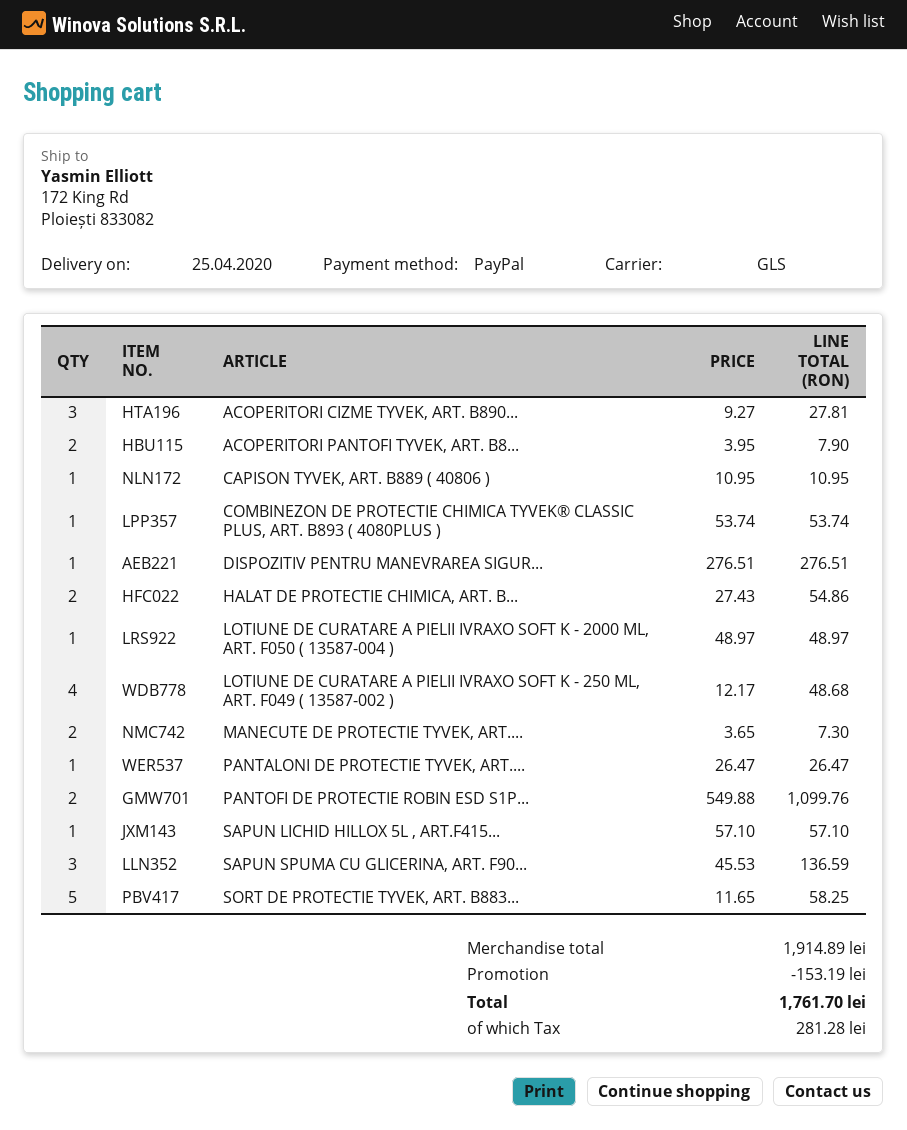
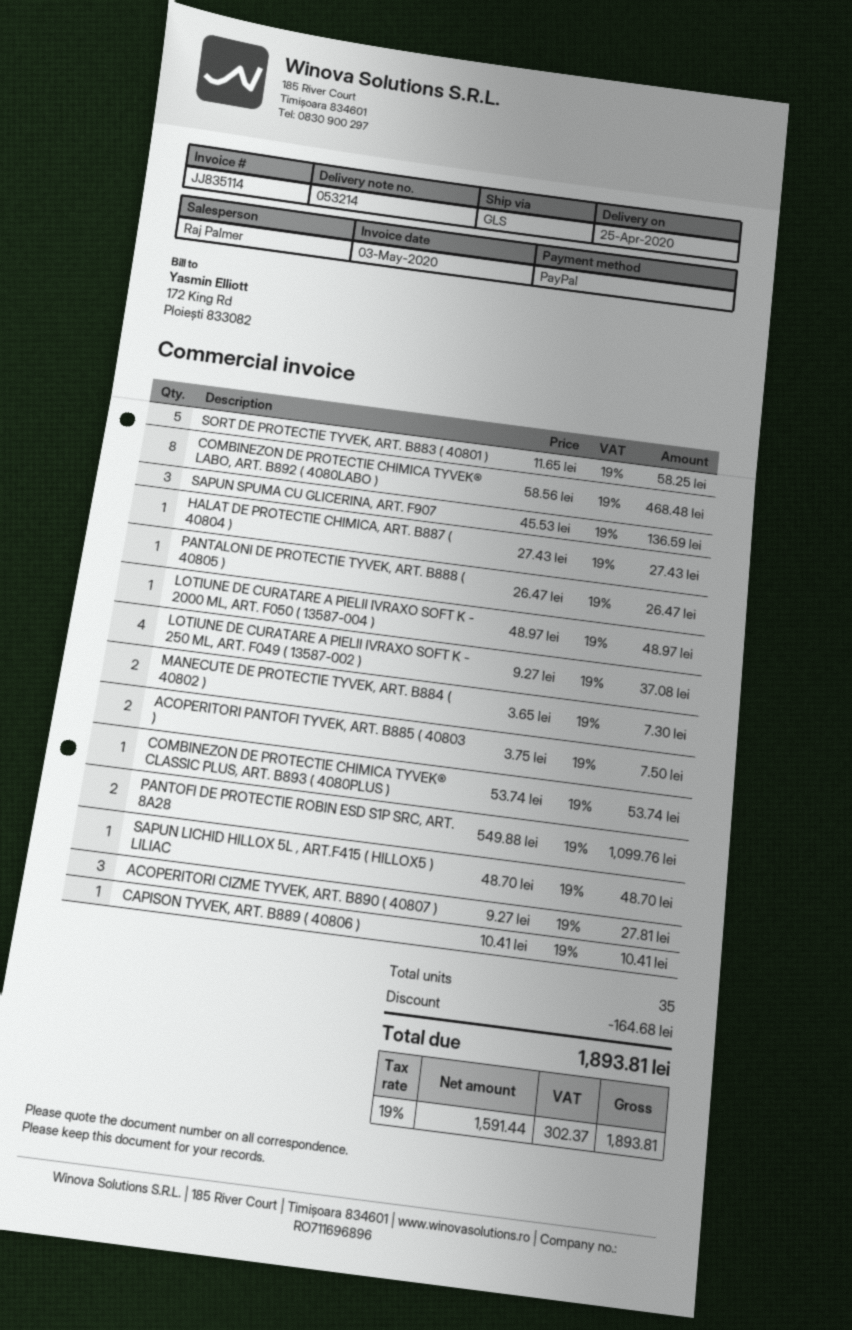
ACOPERITORI PANTOFI TYVEK, ART. B8...: 2 x 3.95 = 7.90 -> 2 x 3.75 = 7.50
CAPISON TYVEK, ART. B889 ( 40806 ): 1 x 10.95 = 10.95 -> 1 x 10.41 = 10.41
DISPOZITIV PENTRU MANEVRAREA SIGUR...: 1 x 276.51 = 276.51 -> none
HALAT DE PROTECTIE CHIMICA, ART. B...: 2 x 27.43 = 54.86 -> 1 x 27.43 = 27.43
LOTIUNE DE CURATARE A PIELII IVRAXO SOFT K - 250 ML, ART. F049 ( 13587-002 ): 4 x 12.17 = 48.68 -> 4 x 9.27 = 37.08
SAPUN LICHID HILLOX 5L , ART.F415...: 1 x 57.10 = 57.10 -> 1 x 48.70 = 48.70
COMBINEZON DE PROTECTIE CHIMICA TYVEK® LABO, ART. B892 ( 4080LABO ): none -> 8 x 58.56 = 468.48
discount: 153.19 -> 164.68
tax: 281.28 -> 302.37
total: 1761.70 -> 1893.81

